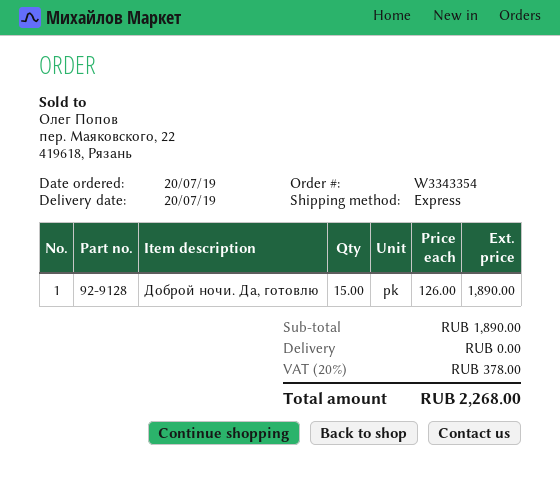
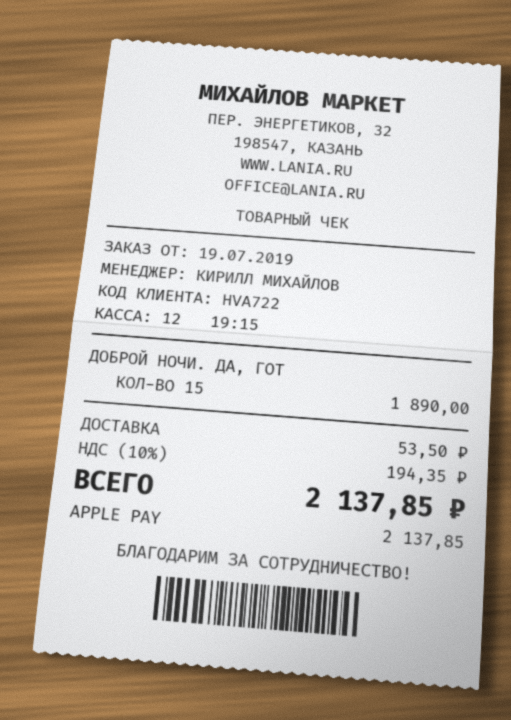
order date: 2019-07-20 -> 2019-07-19
shipping: 0.00 -> 53.50
tax: 20% = 378.00 -> 10% = 194.35
total: 2268.00 -> 2137.85

